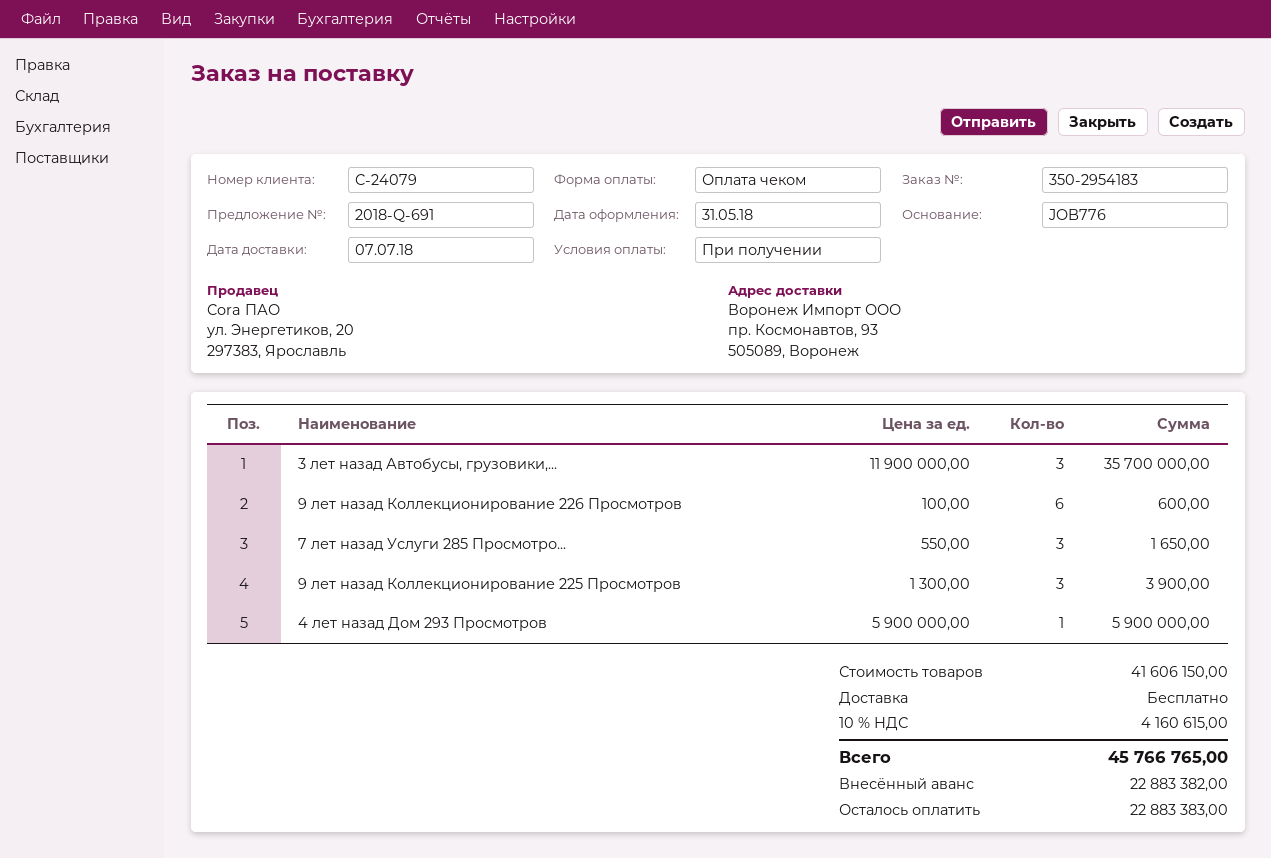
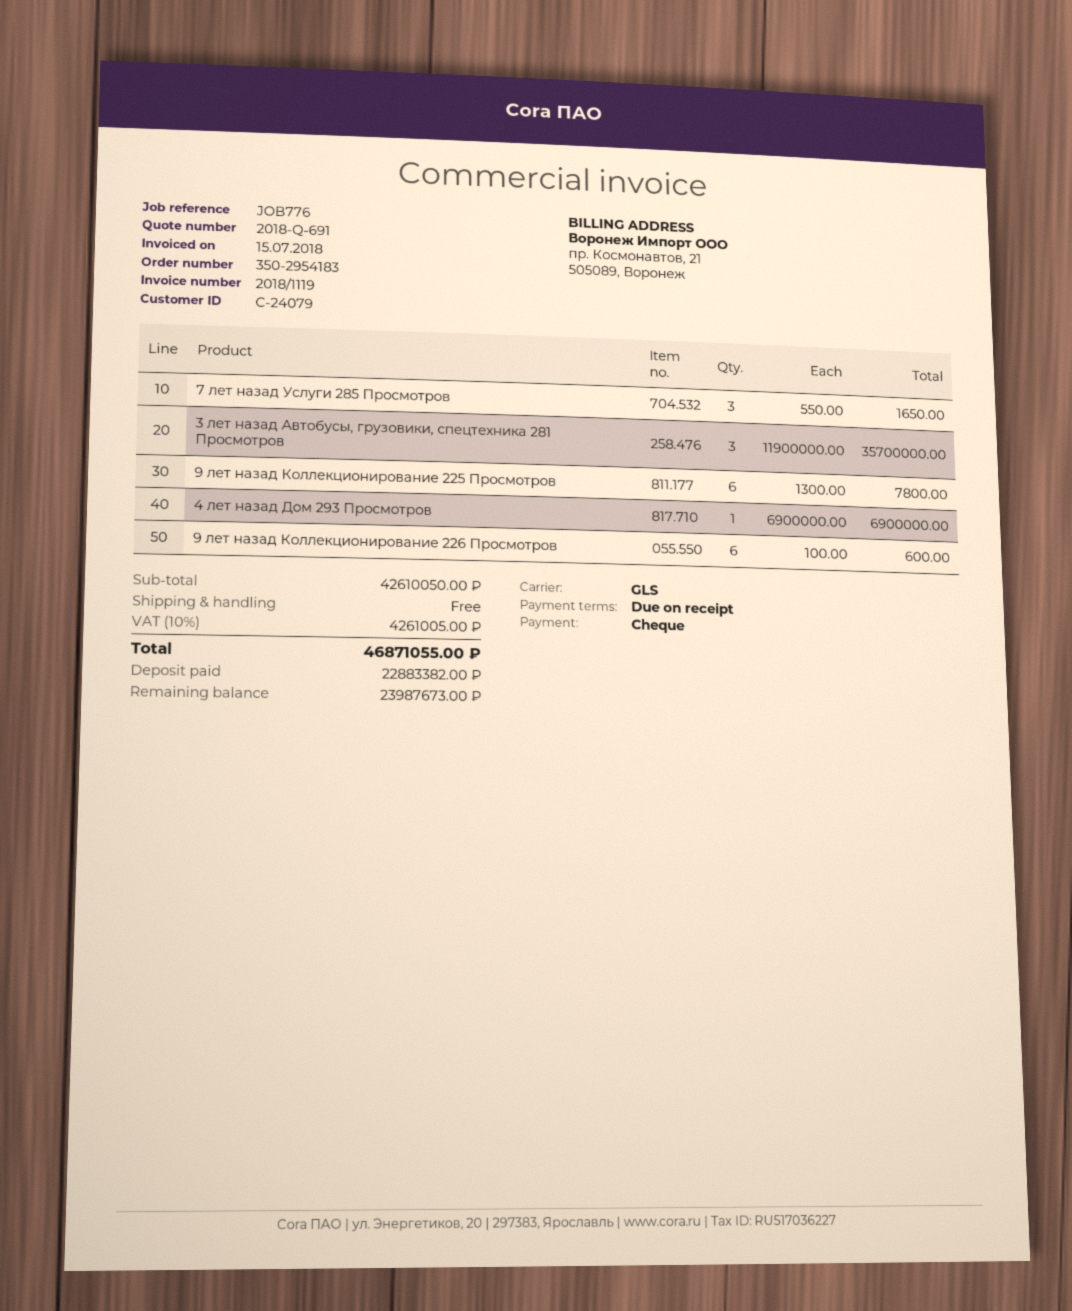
9 лет назад Коллекционирование 225 Просмотров: 3 x 1300.00 = 3900.00 -> 6 x 1300.00 = 7800.00
4 лет назад Дом 293 Просмотров: 1 x 5900000.00 = 5900000.00 -> 1 x 6900000.00 = 6900000.00
subtotal: 41606150.00 -> 42610050.00
tax: 10% = 4160615.00 -> 10% = 4261005.00
total: 45766765.00 -> 46871055.00
balance: 22883383.00 -> 23987673.00

